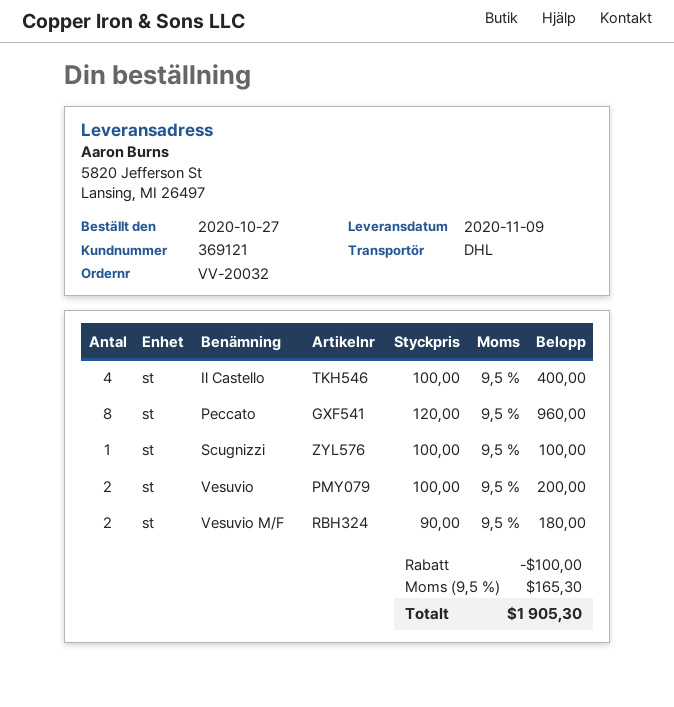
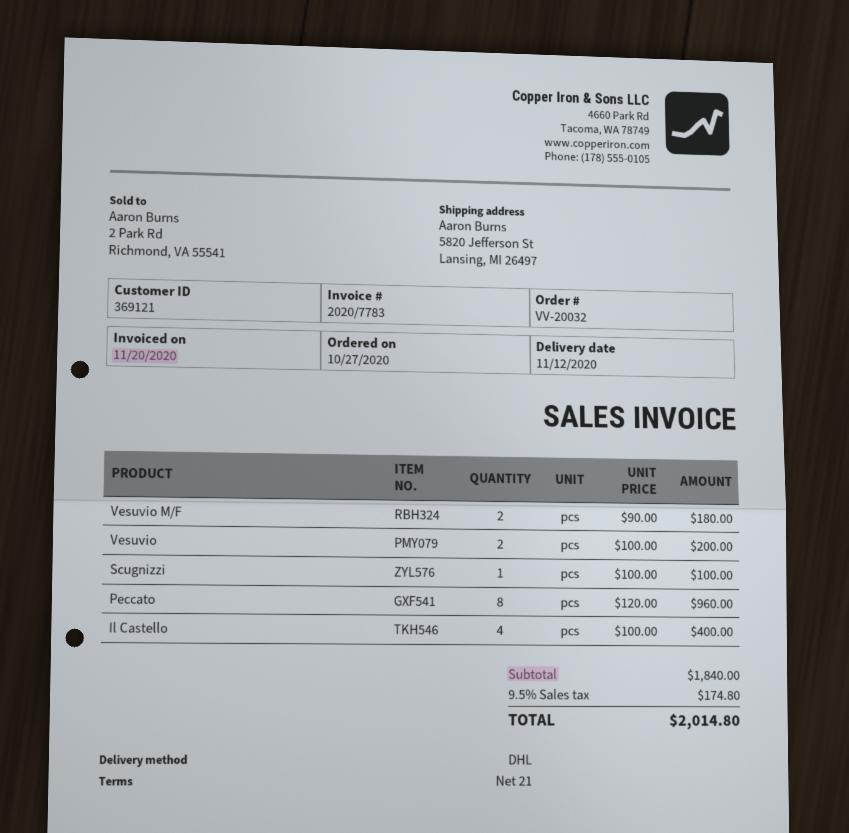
delivery date: 2020-11-09 -> 2020-11-12
discount: 100.00 -> none
tax: 9.5% = 165.30 -> 9.5% = 174.80
total: 1905.30 -> 2014.80

